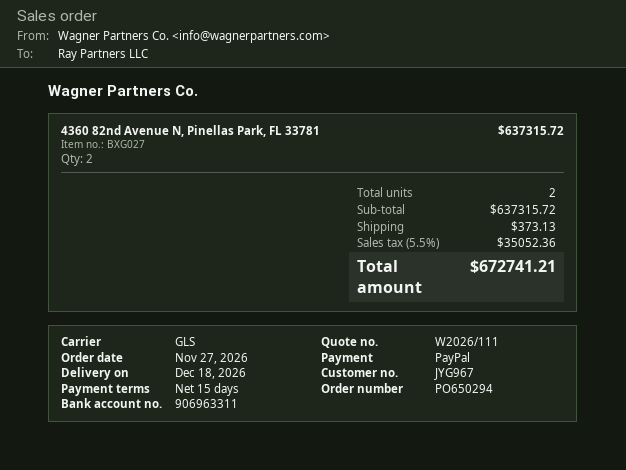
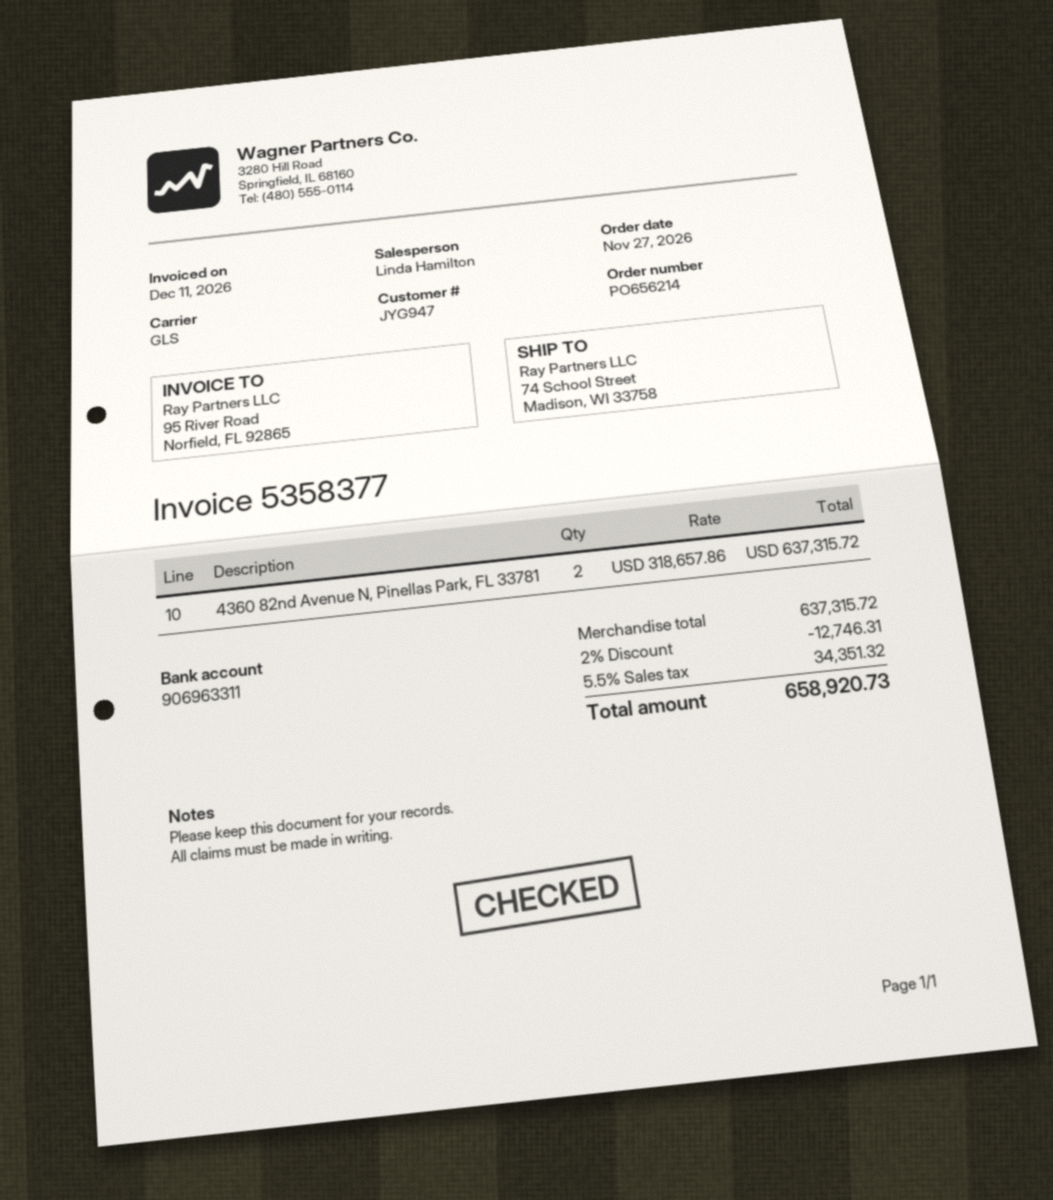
order number: PO650294 -> PO656214
customer number: JYG967 -> JYG947
discount: none -> 2% = 12746.31
shipping: 373.13 -> none
tax: 5.5% = 35052.36 -> 5.5% = 34351.32
total: 672741.21 -> 658920.73

